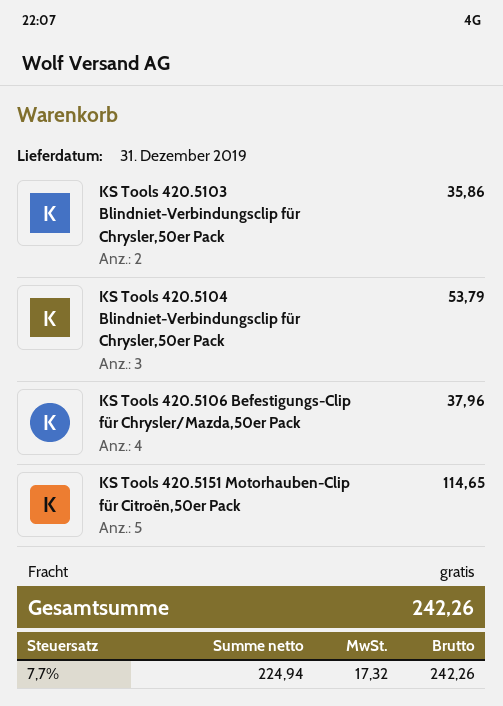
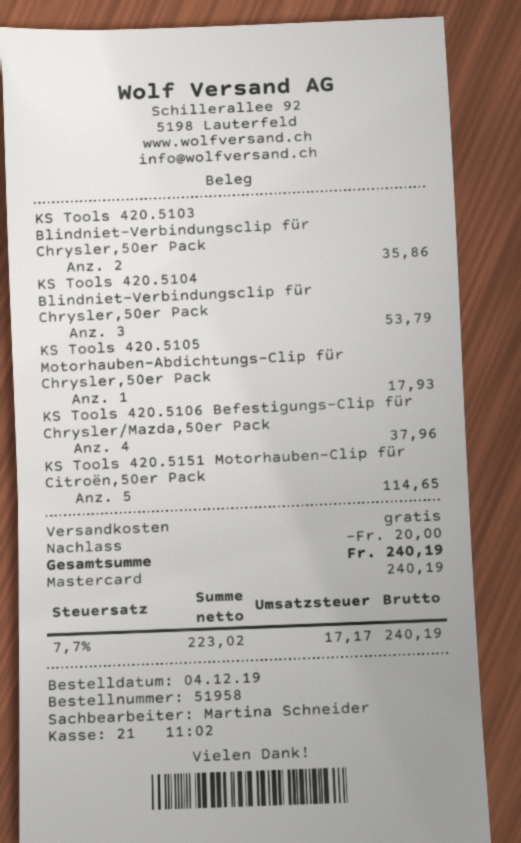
KS Tools 420.5105 Motorhauben-Abdichtungs-Clip für Chrysler,50er Pack: none -> 1 for 17.93
discount: none -> 20.00
net: 224.94 -> 223.02
tax: 7.7% = 17.32 -> 7.7% = 17.17
total: 242.26 -> 240.19

